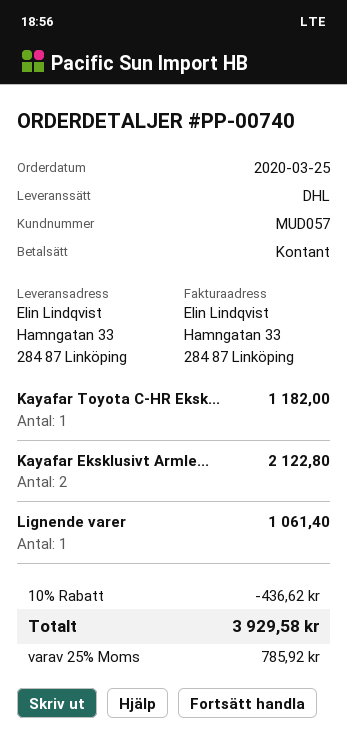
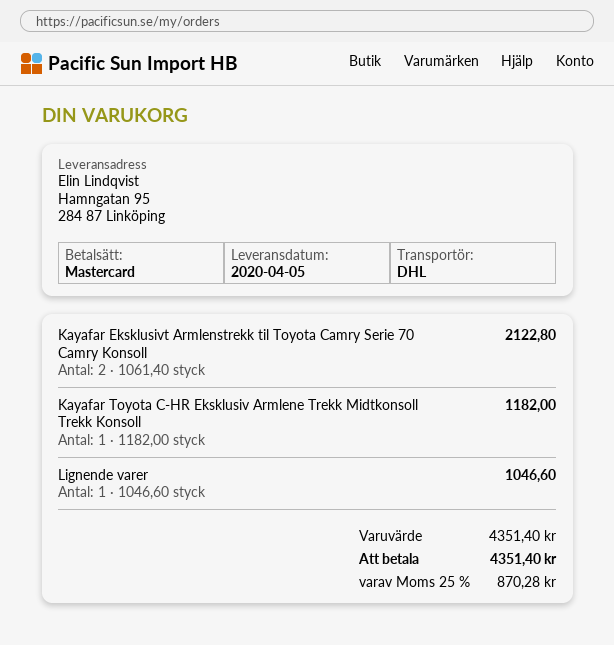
payment method: cash -> Mastercard
ship to: Hamngatan 33, 284 87 Linköping -> Hamngatan 95, 284 87 Linköping
Lignende varer: 1 for 1061.40 -> 1 for 1046.60
discount: 10% = 436.62 -> none
tax: 25% = 785.92 -> 25% = 870.28
total: 3929.58 -> 4351.40

